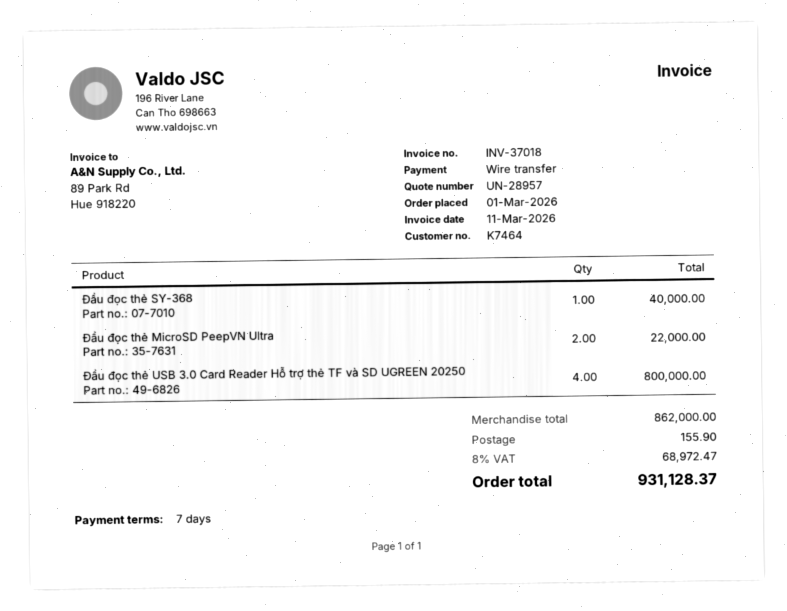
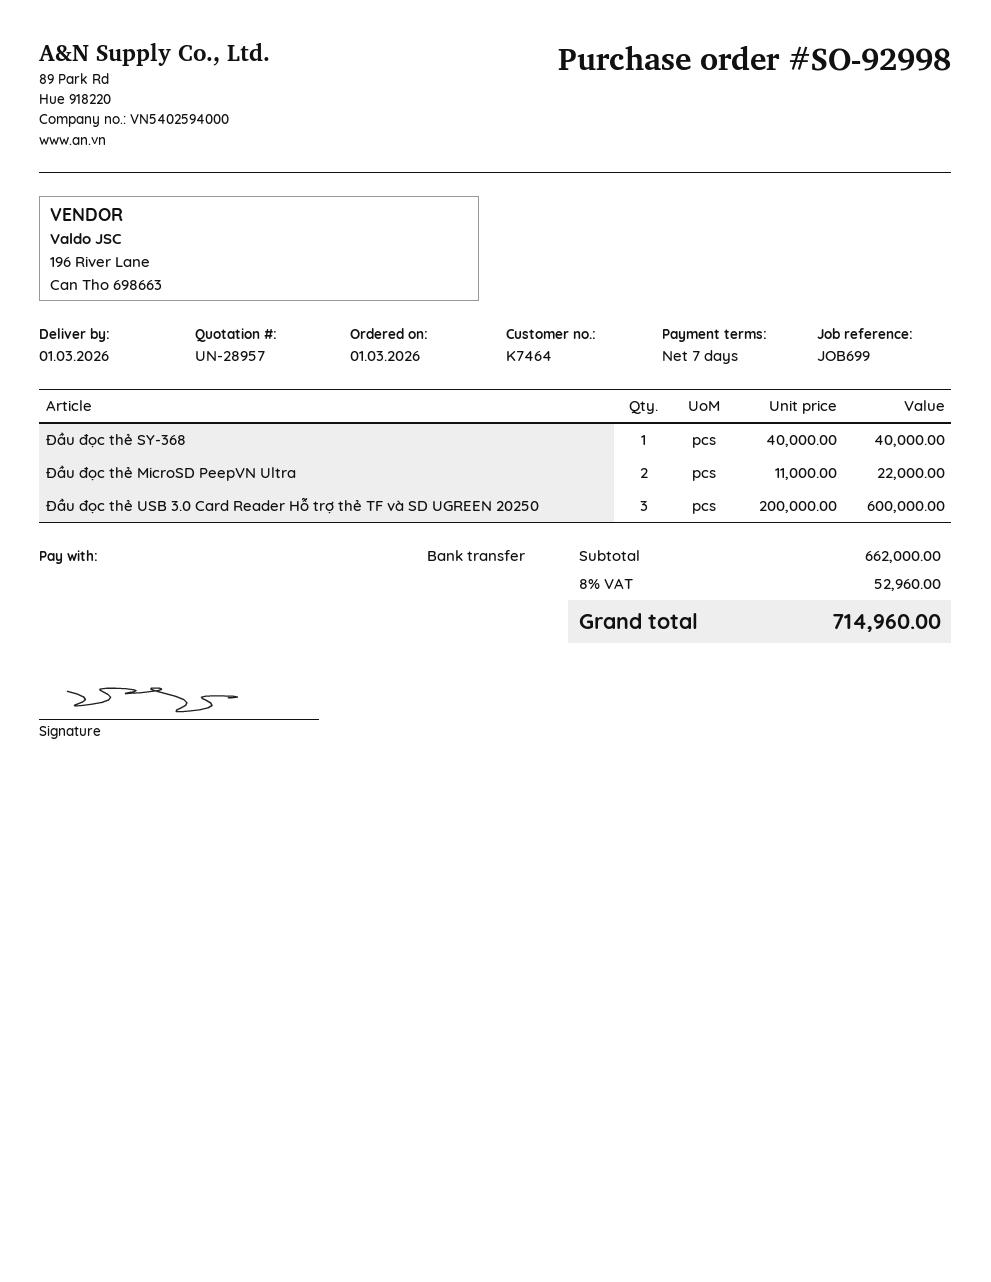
Đầu đọc thẻ USB 3.0 Card Reader Hỗ trợ thẻ TF và SD UGREEN 20250: 4 for 800000.00 -> 3 for 600000.00
subtotal: 862000.00 -> 662000.00
shipping: 155.90 -> none
tax: 8% = 68972.47 -> 8% = 52960.00
total: 931128.37 -> 714960.00

